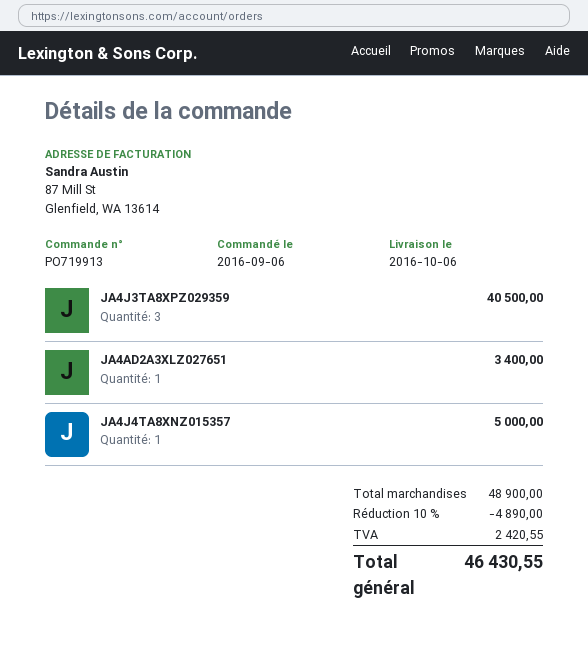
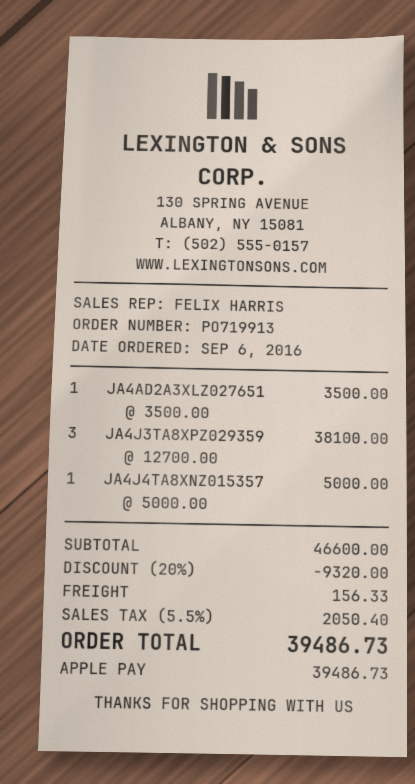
JA4J3TA8XPZ029359: 3 for 40500.00 -> 3 for 38100.00
JA4AD2A3XLZ027651: 1 for 3400.00 -> 1 for 3500.00
subtotal: 48900.00 -> 46600.00
discount: 10% = 4890.00 -> 20% = 9320.00
shipping: none -> 156.33
tax: 2420.55 -> 2050.40
total: 46430.55 -> 39486.73

